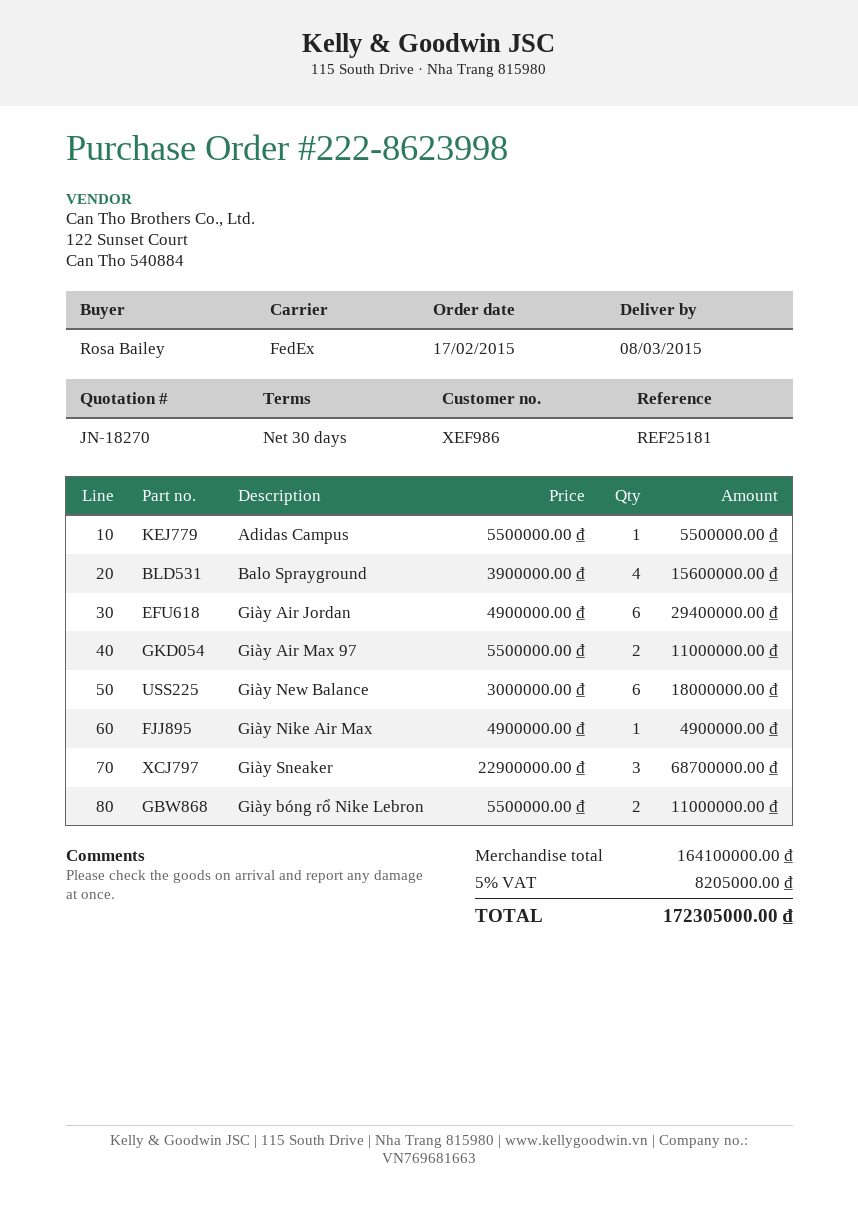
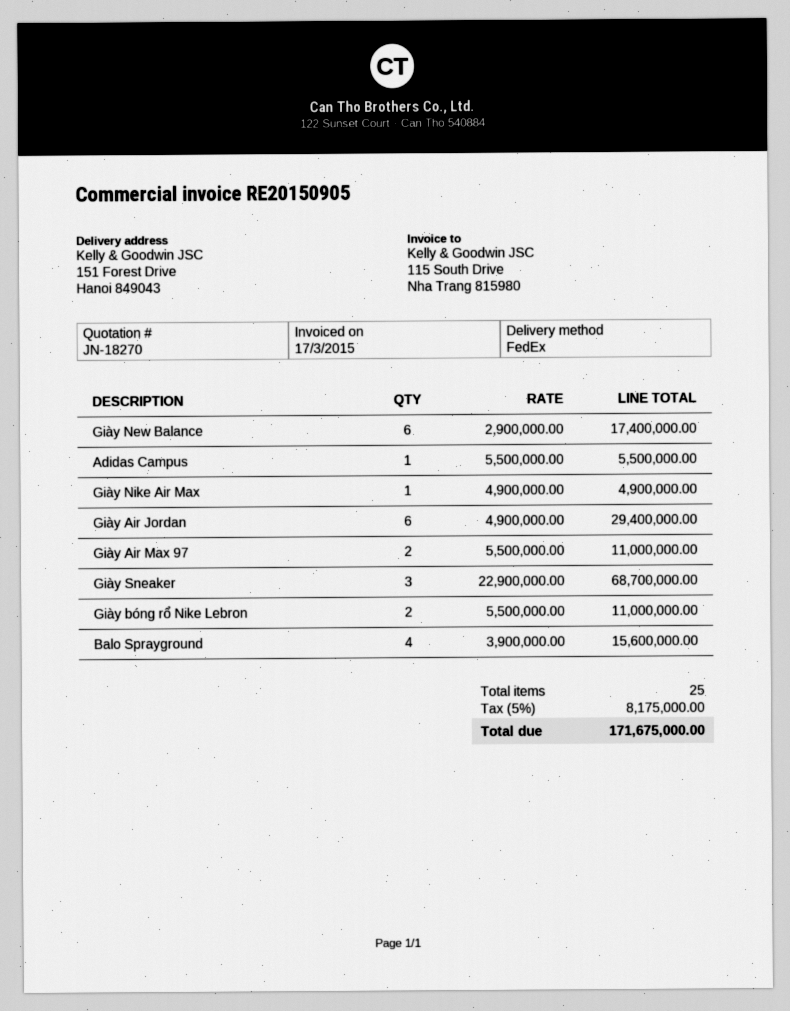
Giày New Balance: 6 x 3000000.00 = 18000000.00 -> 6 x 2900000.00 = 17400000.00
tax: 5% = 8205000.00 -> 5% = 8175000.00
total: 172305000.00 -> 171675000.00

